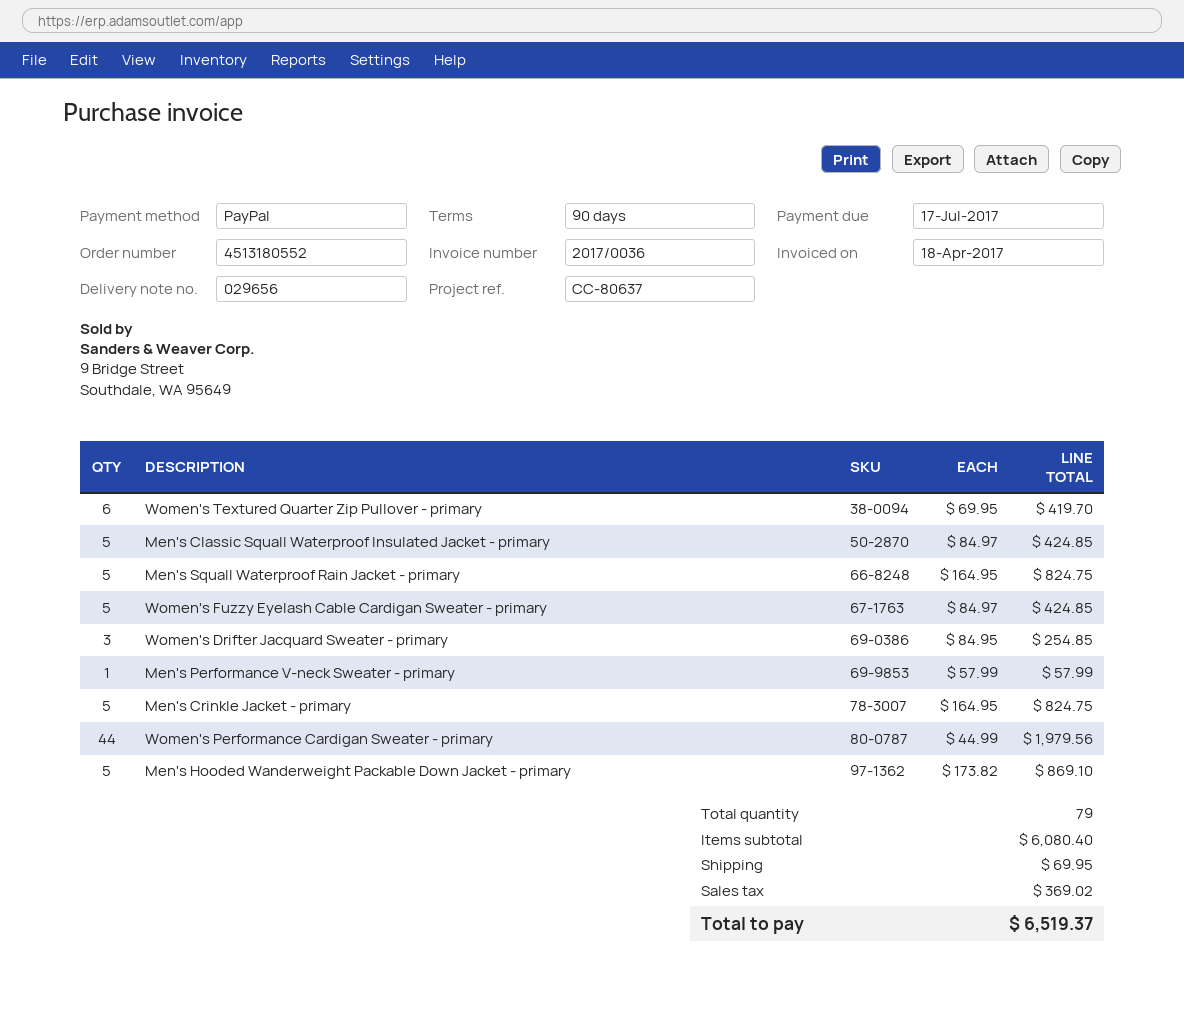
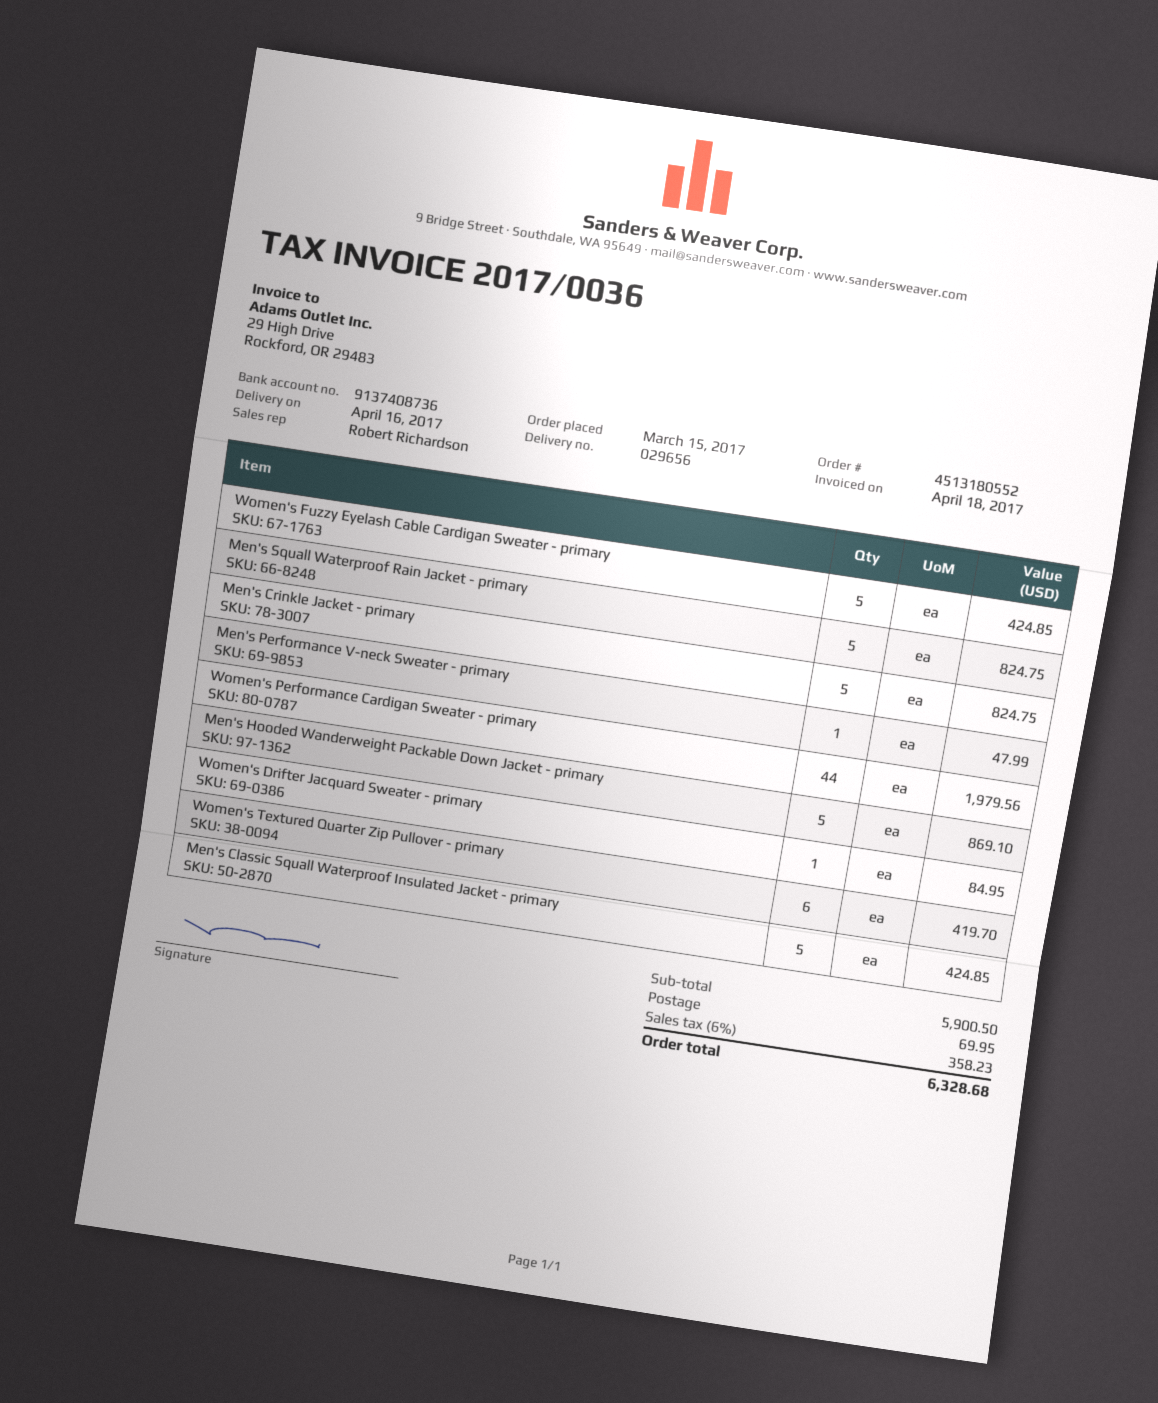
Women's Drifter Jacquard Sweater - primary: 3 for 254.85 -> 1 for 84.95
Men's Performance V-neck Sweater - primary: 1 for 57.99 -> 1 for 47.99
subtotal: 6080.40 -> 5900.50
tax: 369.02 -> 358.23
total: 6519.37 -> 6328.68

